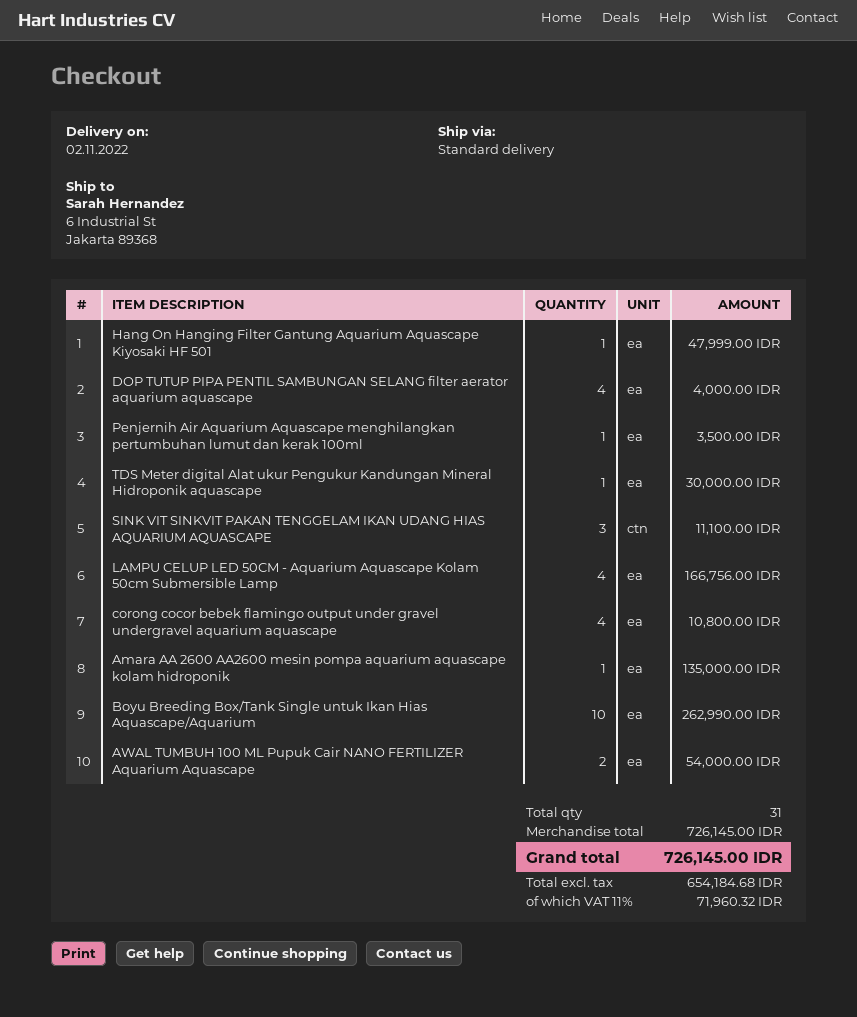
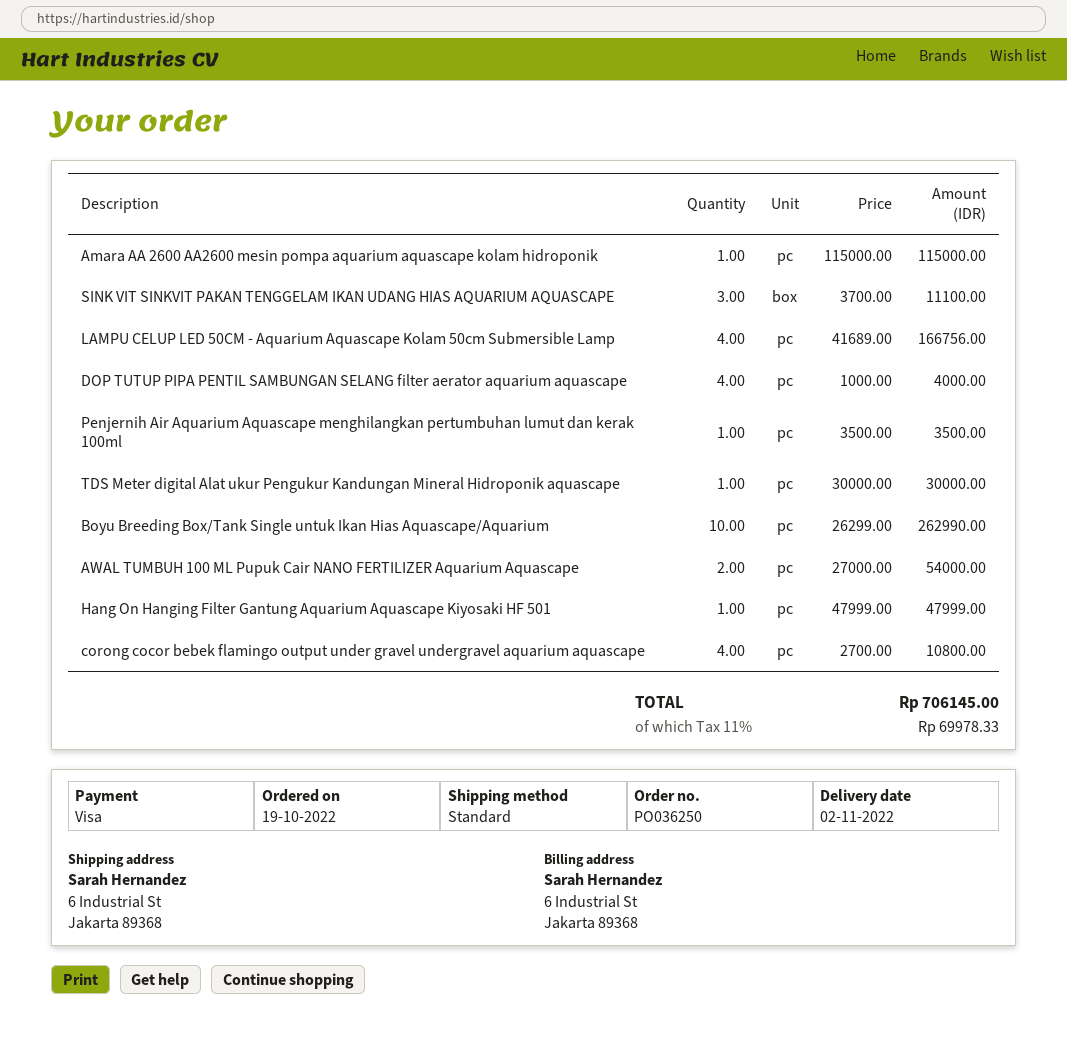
Amara AA 2600 AA2600 mesin pompa aquarium aquascape kolam hidroponik: 1 for 135000.00 -> 1 for 115000.00
tax: 11% = 71960.32 -> 11% = 69978.33
total: 726145.00 -> 706145.00

